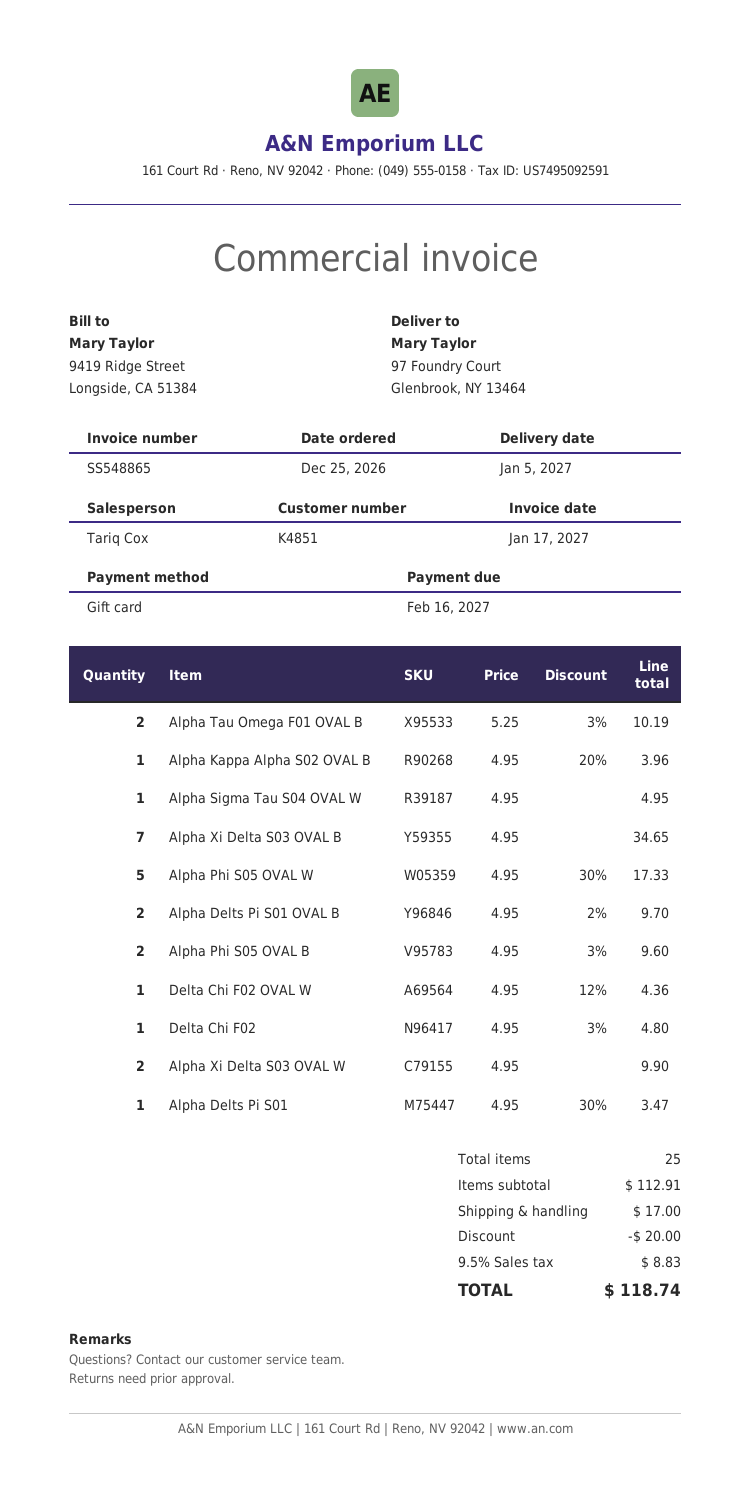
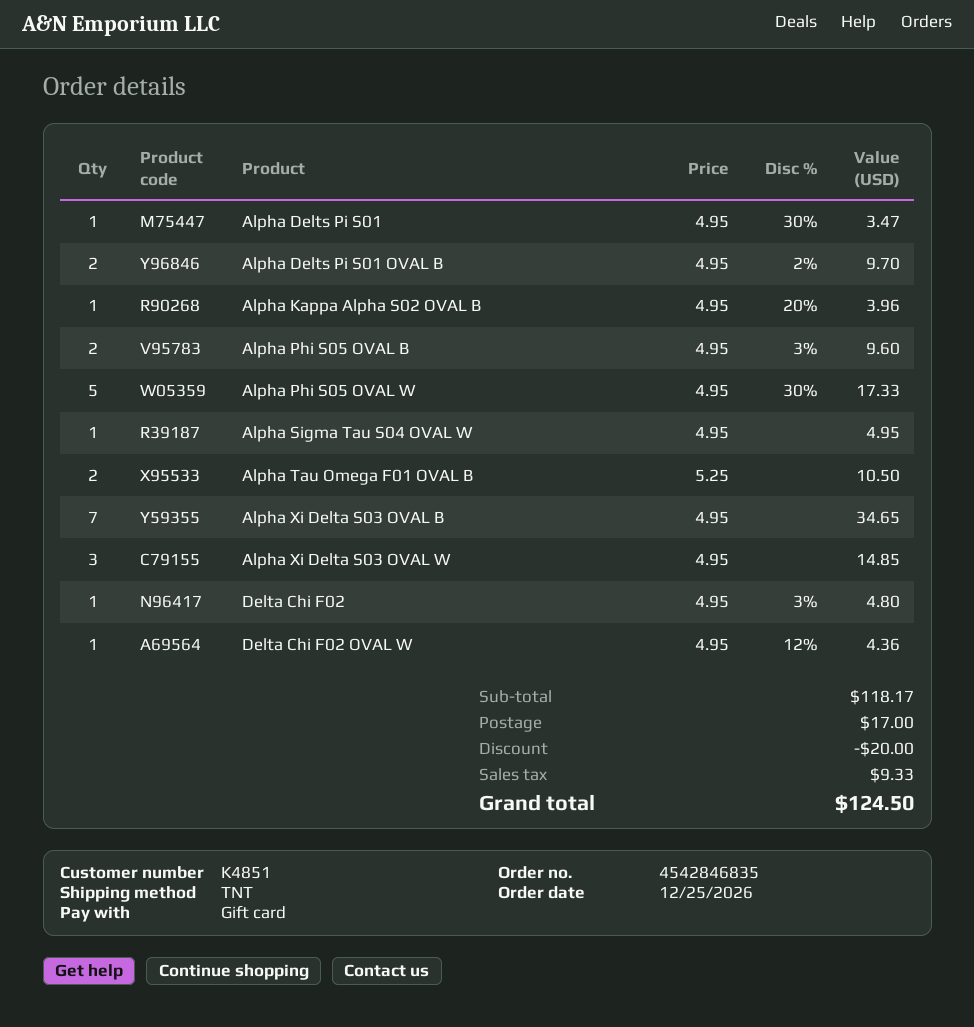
Alpha Tau Omega F01 OVAL B: 2 x 5.25 - 3% = 10.19 -> 2 x 5.25 = 10.50
Alpha Xi Delta S03 OVAL W: 2 x 4.95 = 9.90 -> 3 x 4.95 = 14.85
subtotal: 112.91 -> 118.17
tax: 8.83 -> 9.33
total: 118.74 -> 124.50

